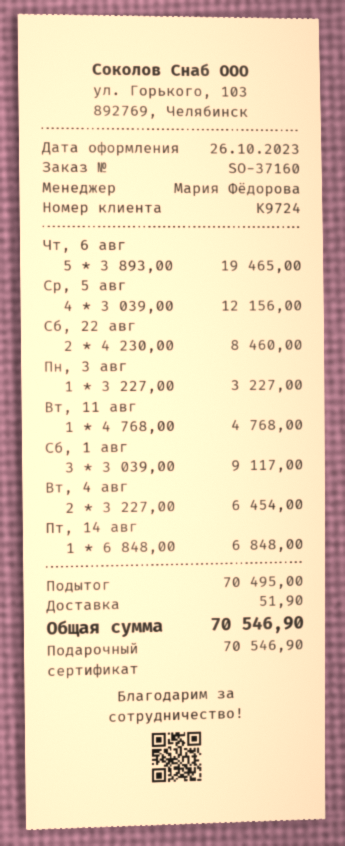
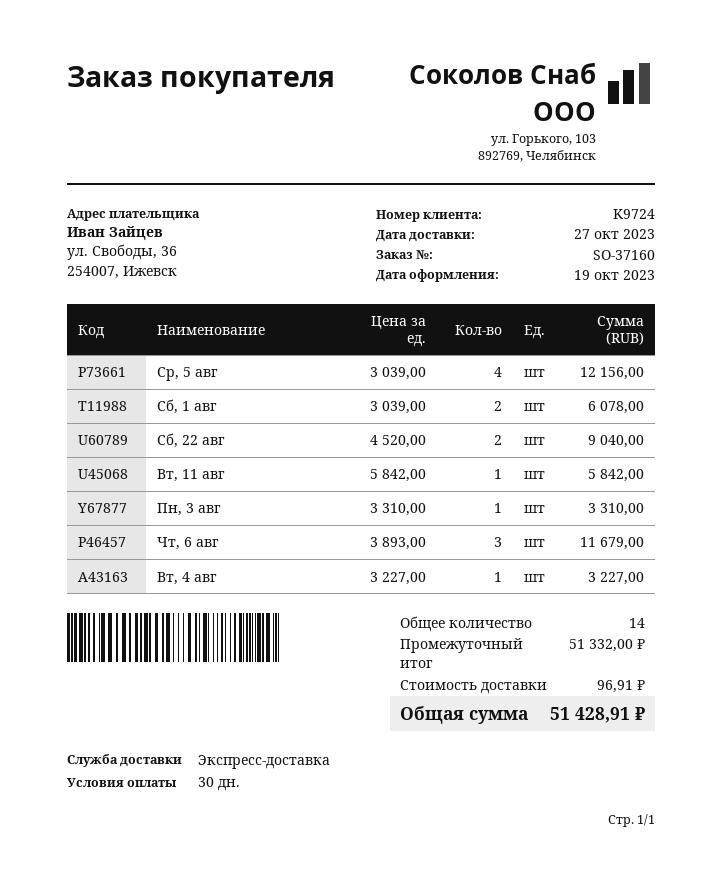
order date: 2023-10-26 -> 2023-10-19
Чт, 6 авг: 5 x 3893.00 = 19465.00 -> 3 x 3893.00 = 11679.00
Сб, 22 авг: 2 x 4230.00 = 8460.00 -> 2 x 4520.00 = 9040.00
Пн, 3 авг: 1 x 3227.00 = 3227.00 -> 1 x 3310.00 = 3310.00
Вт, 11 авг: 1 x 4768.00 = 4768.00 -> 1 x 5842.00 = 5842.00
Сб, 1 авг: 3 x 3039.00 = 9117.00 -> 2 x 3039.00 = 6078.00
Вт, 4 авг: 2 x 3227.00 = 6454.00 -> 1 x 3227.00 = 3227.00
Пт, 14 авг: 1 x 6848.00 = 6848.00 -> none
subtotal: 70495.00 -> 51332.00
shipping: 51.90 -> 96.91
total: 70546.90 -> 51428.91

